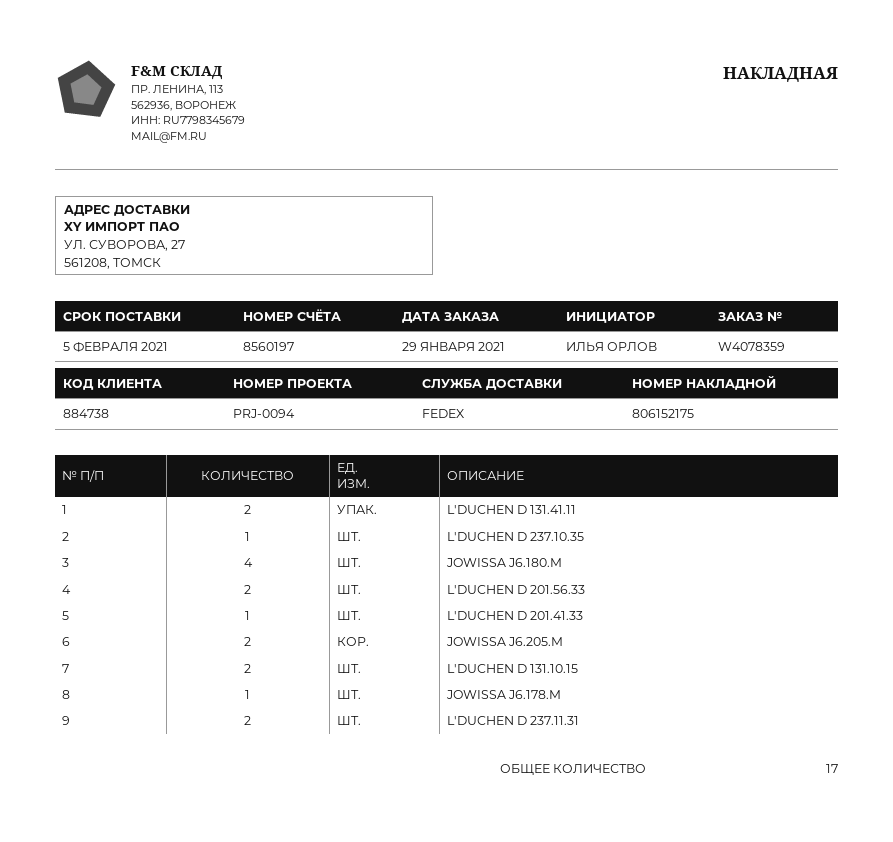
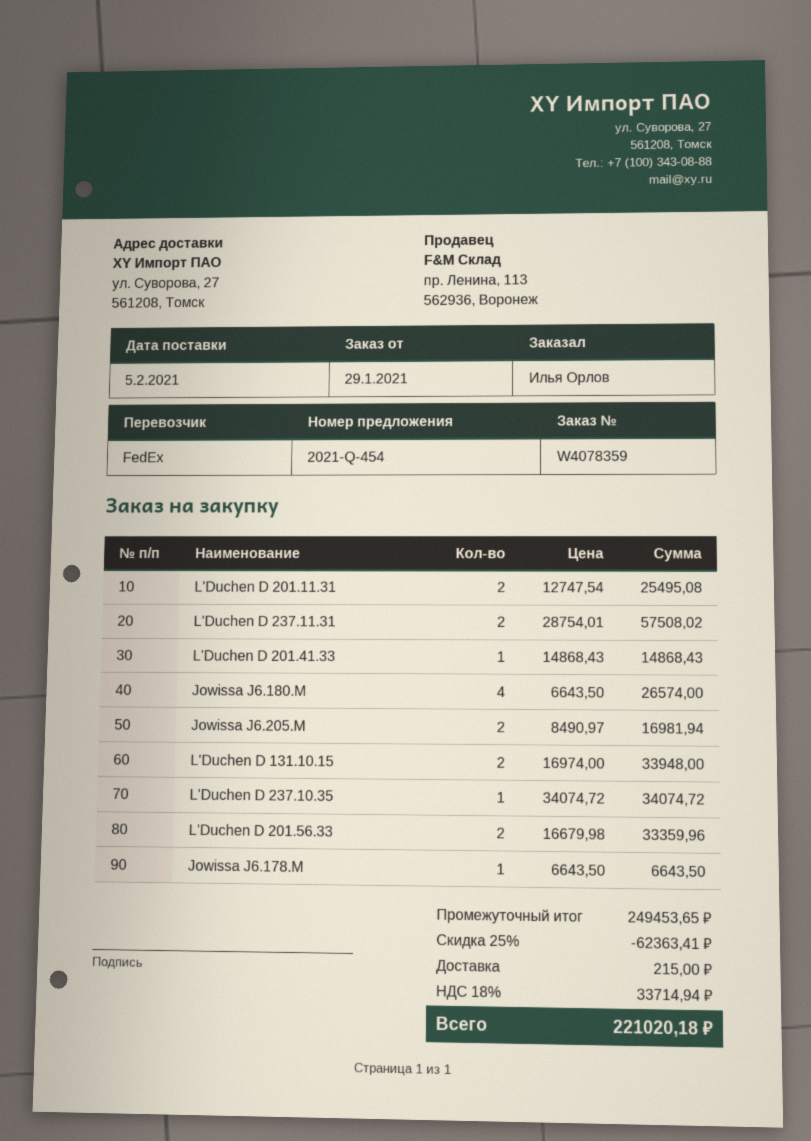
L'DUCHEN D 131.41.11: 2 -> none
L'Duchen D 201.11.31: none -> 2

